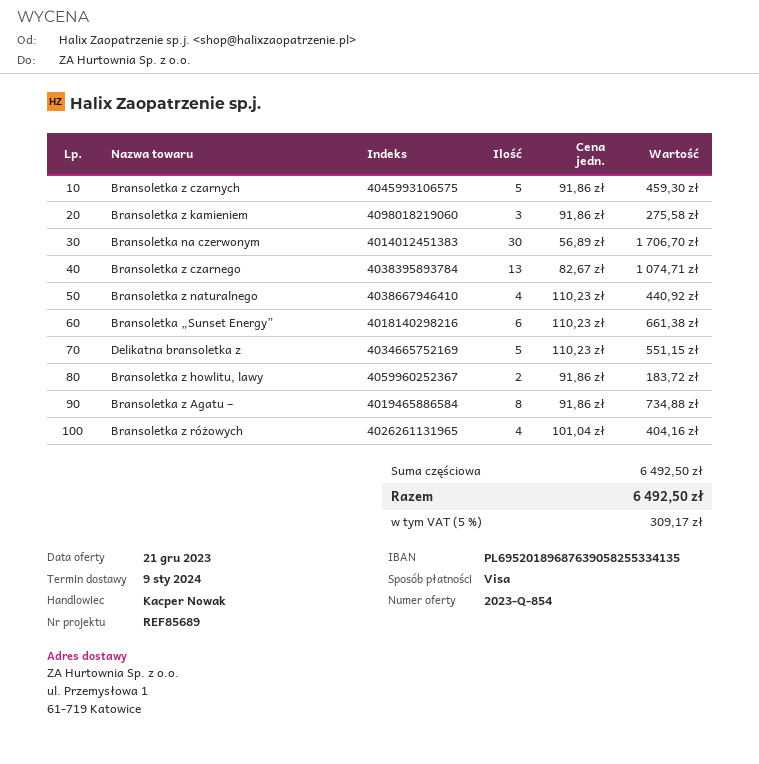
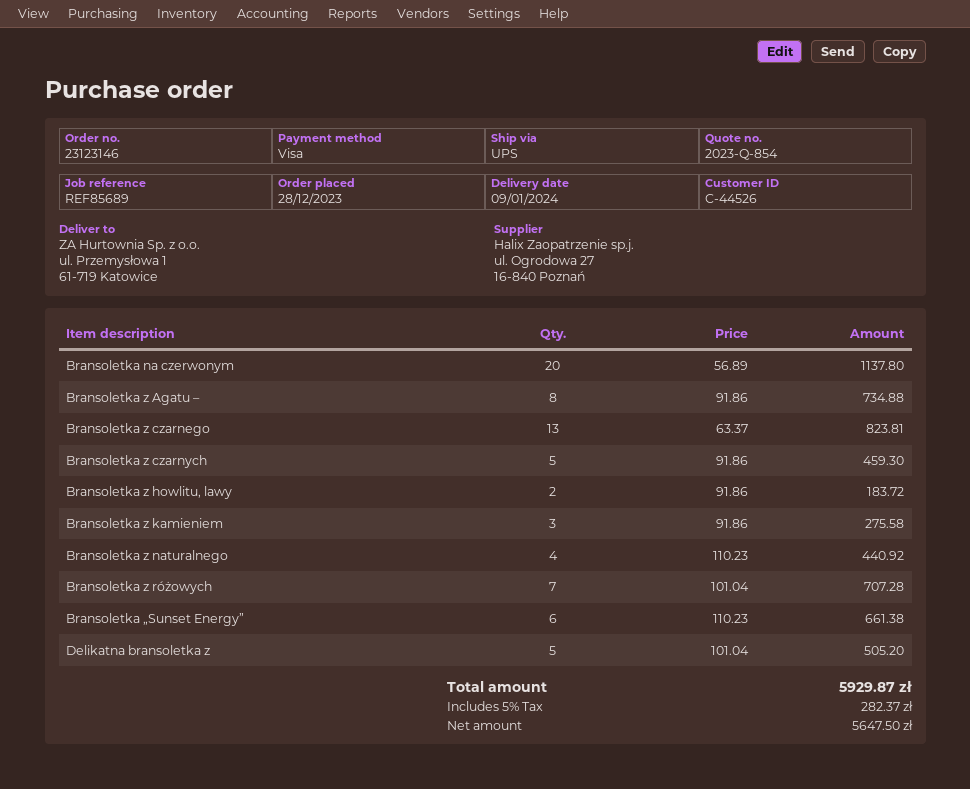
Bransoletka na czerwonym: 30 x 56.89 = 1706.70 -> 20 x 56.89 = 1137.80
Bransoletka z czarnego: 13 x 82.67 = 1074.71 -> 13 x 63.37 = 823.81
Delikatna bransoletka z: 5 x 110.23 = 551.15 -> 5 x 101.04 = 505.20
Bransoletka z różowych: 4 x 101.04 = 404.16 -> 7 x 101.04 = 707.28
tax: 5% = 309.17 -> 5% = 282.37
total: 6492.50 -> 5929.87

